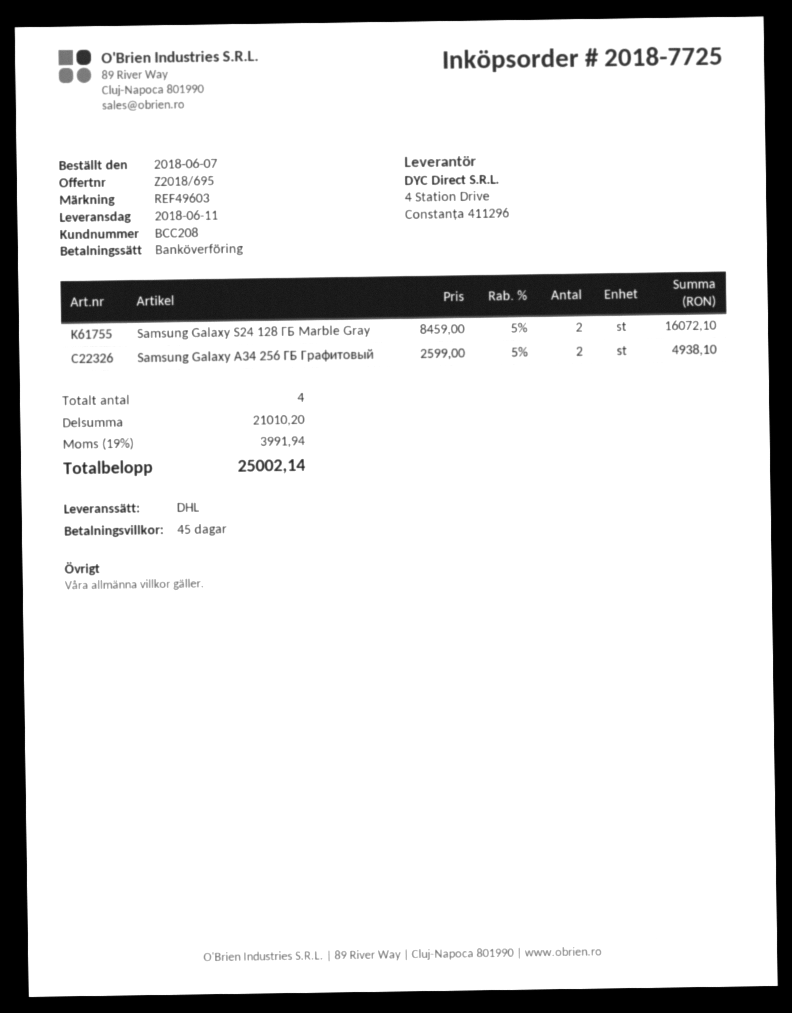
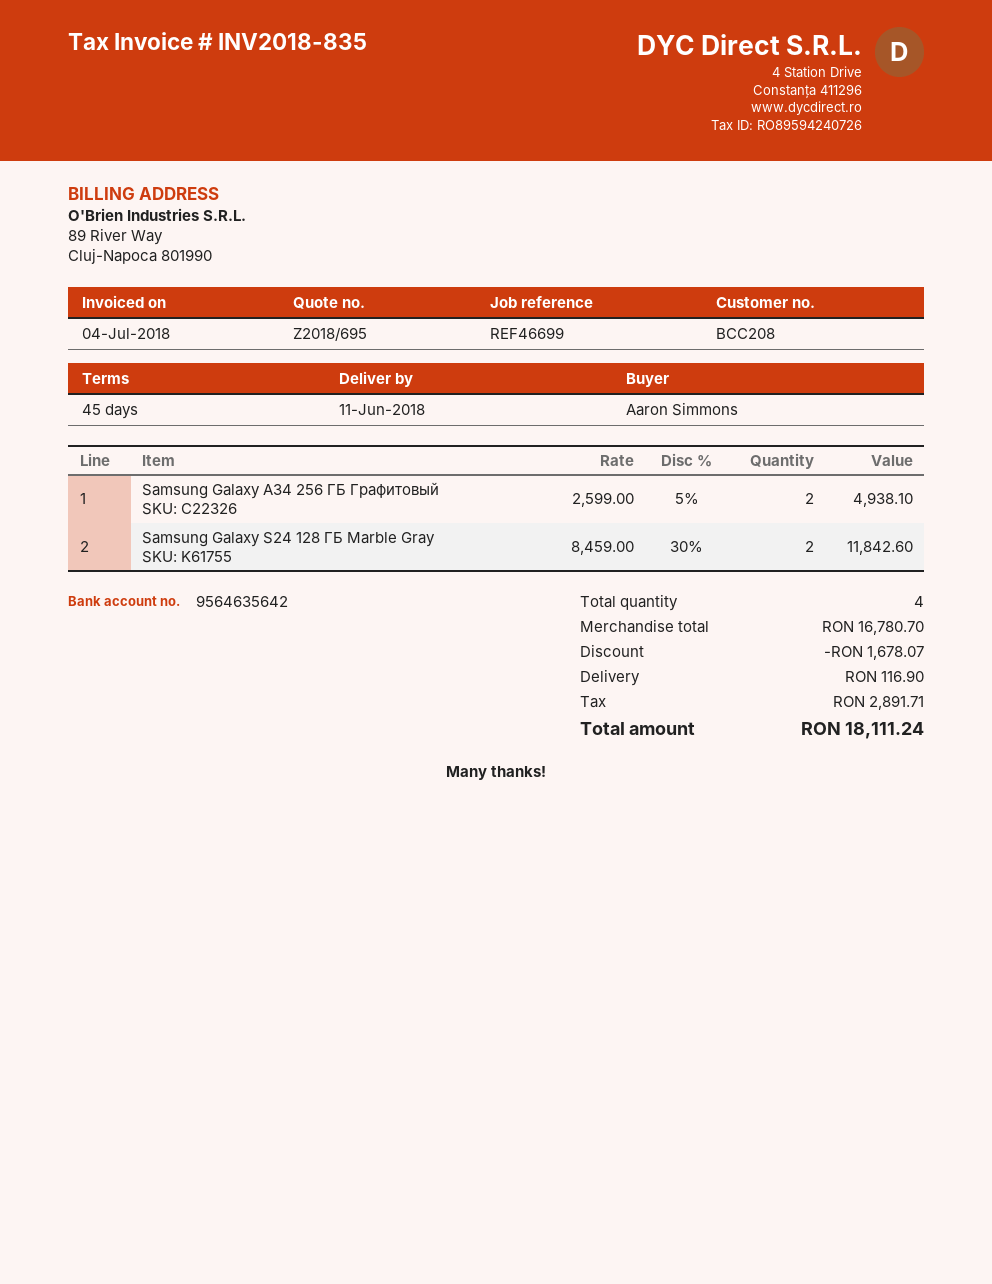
reference: REF49603 -> REF46699
Samsung Galaxy S24 128 ГБ Marble Gray: 2 x 8459.00 - 5% = 16072.10 -> 2 x 8459.00 - 30% = 11842.60
subtotal: 21010.20 -> 16780.70
discount: none -> 1678.07
shipping: none -> 116.90
tax: 3991.94 -> 2891.71
total: 25002.14 -> 18111.24

